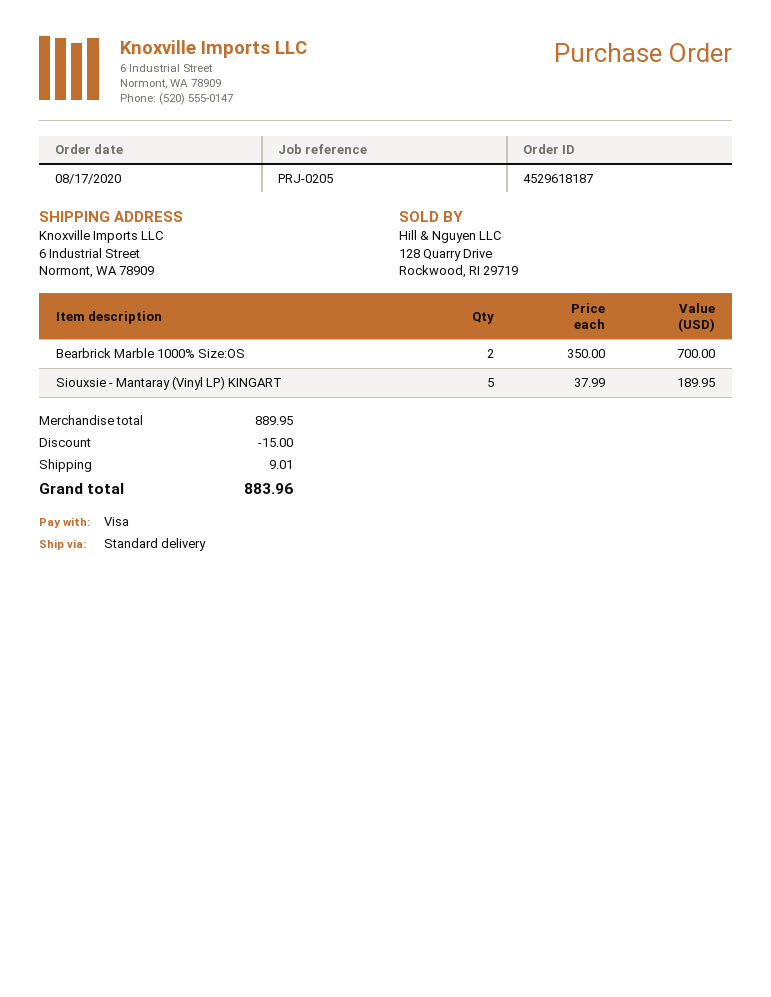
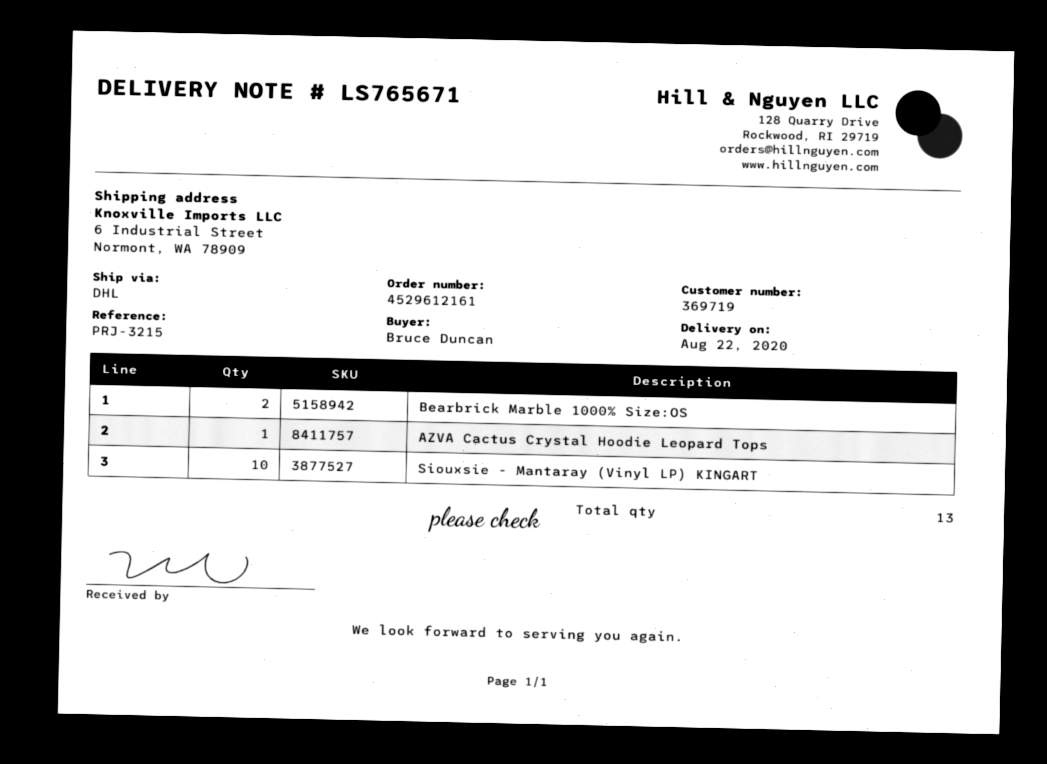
order number: 4529618187 -> 4529612161
reference: PRJ-0205 -> PRJ-3215
shipping method: standard -> DHL
Siouxsie - Mantaray (Vinyl LP) KINGART: 5 -> 10
AZVA Cactus Crystal Hoodie Leopard Tops: none -> 1

